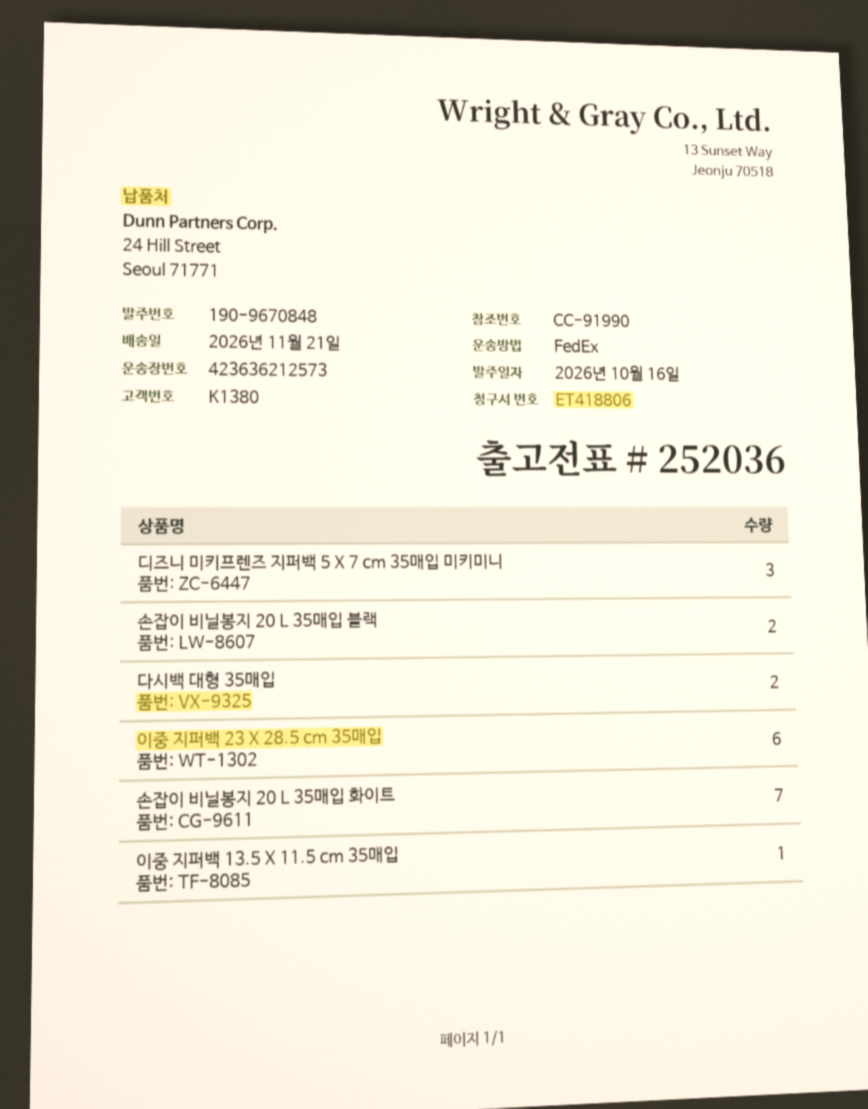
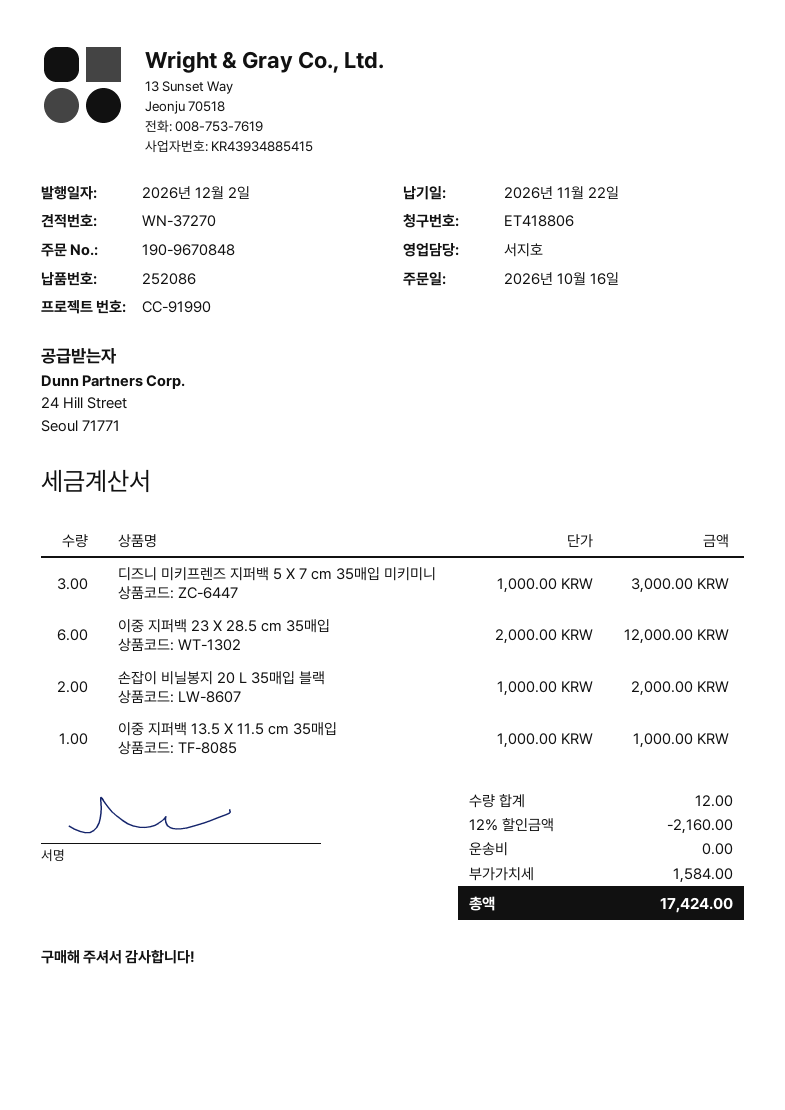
delivery note number: 252036 -> 252086
delivery date: 2026-11-21 -> 2026-11-22
다시백 대형 35매입: 2 -> none
손잡이 비닐봉지 20 L 35매입 화이트: 7 -> none

